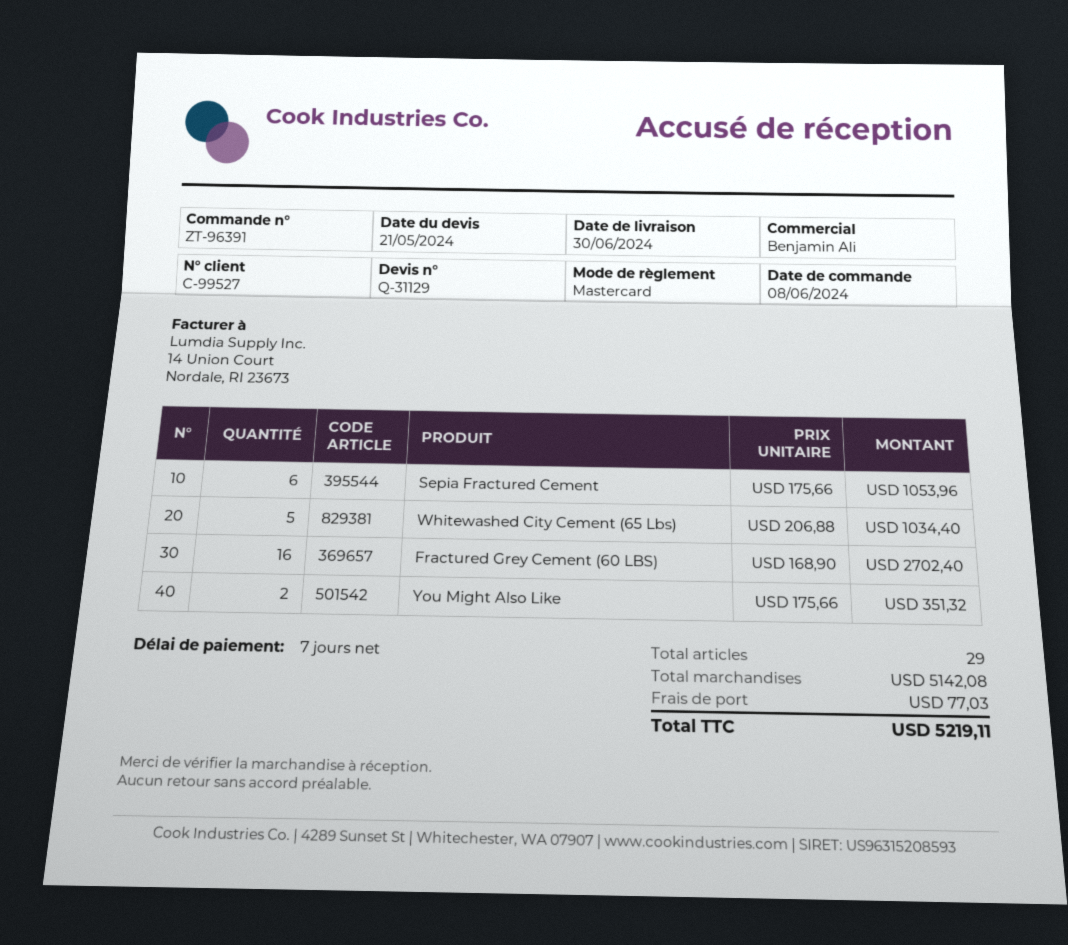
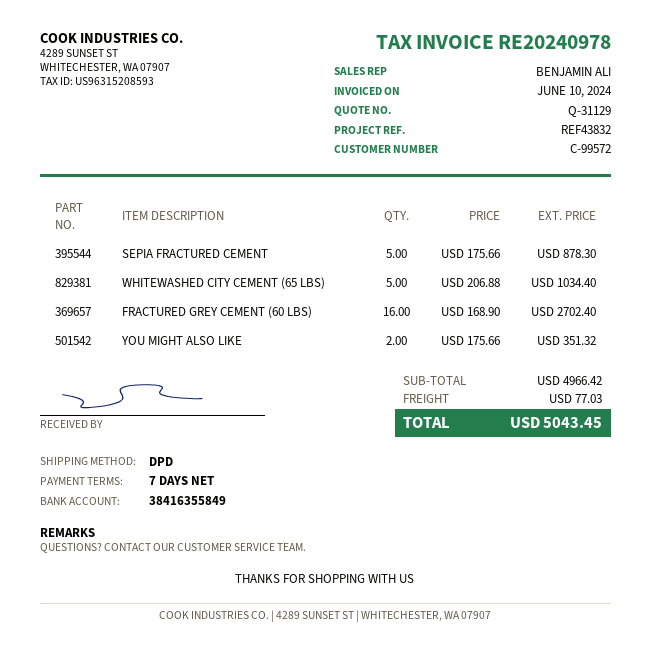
customer number: C-99527 -> C-99572
Sepia Fractured Cement: 6 x 175.66 = 1053.96 -> 5 x 175.66 = 878.30
subtotal: 5142.08 -> 4966.42
total: 5219.11 -> 5043.45

